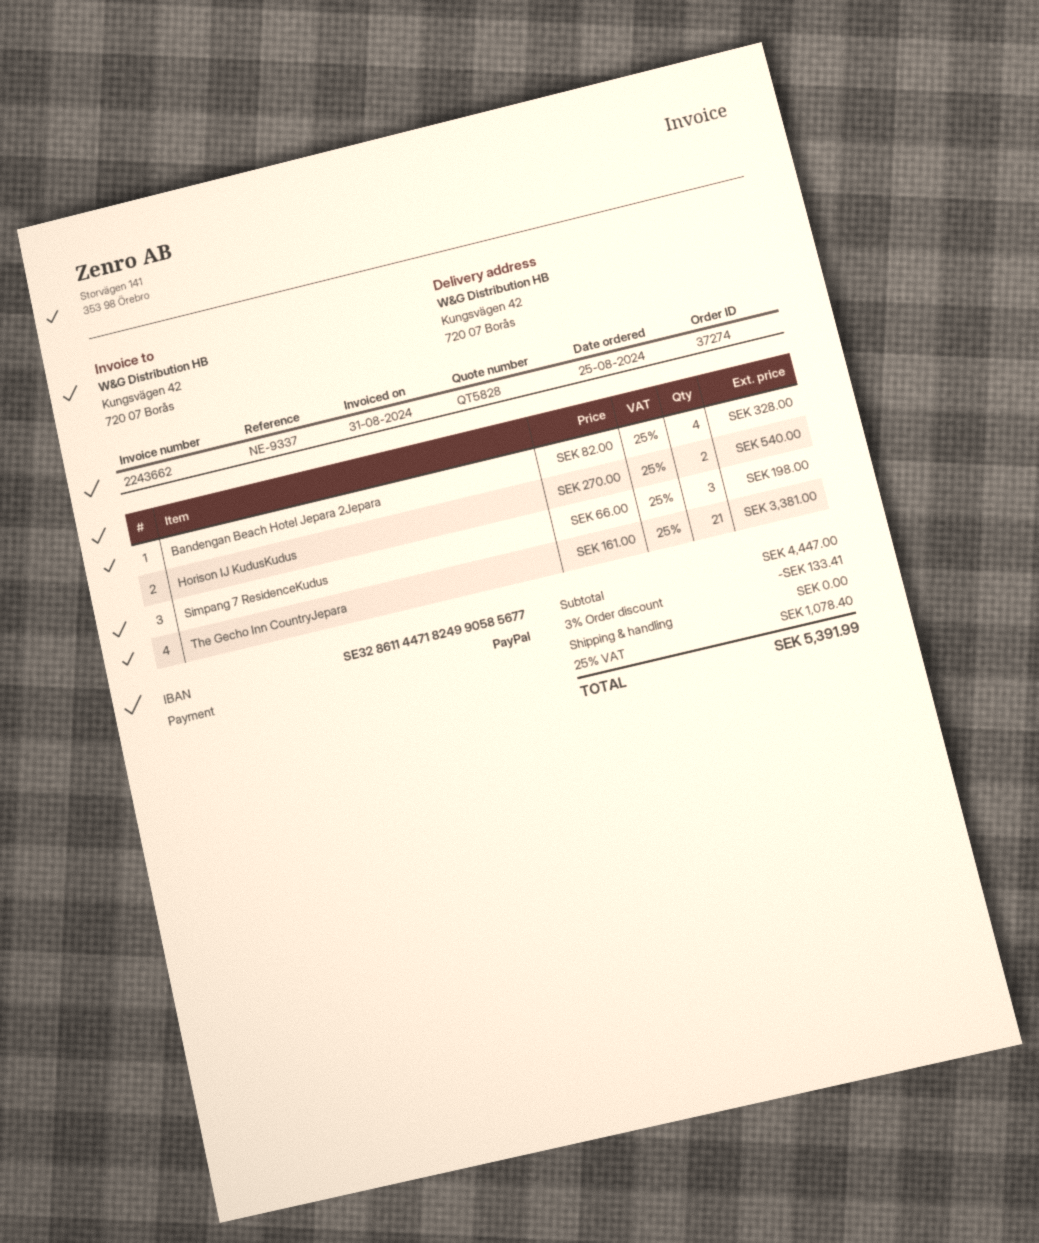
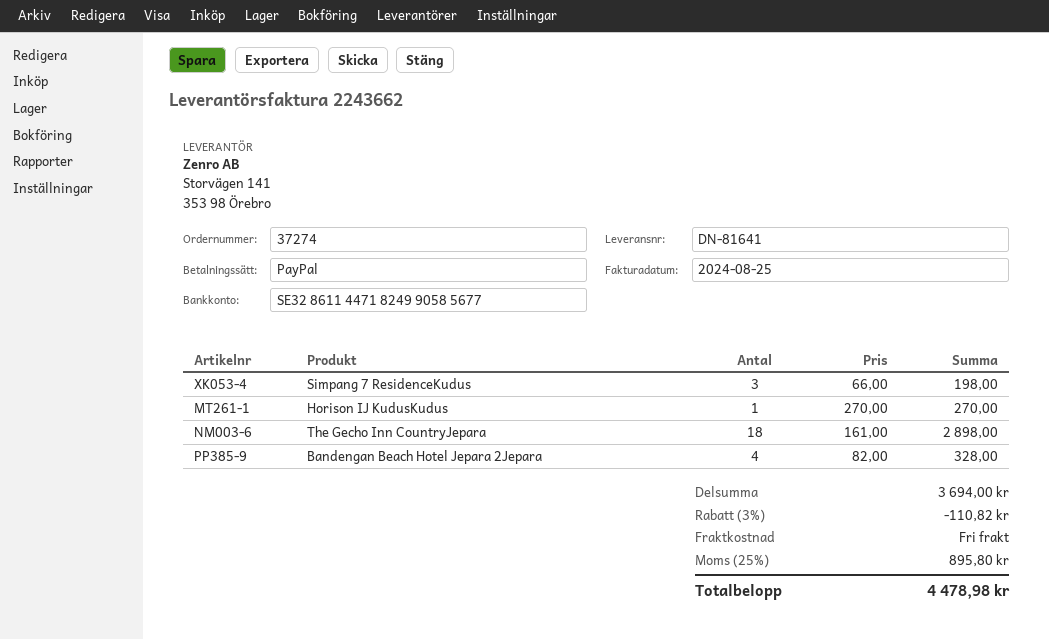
invoice date: 2024-08-31 -> 2024-08-25
Horison IJ KudusKudus: 2 x 270.00 = 540.00 -> 1 x 270.00 = 270.00
The Gecho Inn CountryJepara: 21 x 161.00 = 3381.00 -> 18 x 161.00 = 2898.00
subtotal: 4447.00 -> 3694.00
discount: 3% = 133.41 -> 3% = 110.82
tax: 25% = 1078.40 -> 25% = 895.80
total: 5391.99 -> 4478.98

